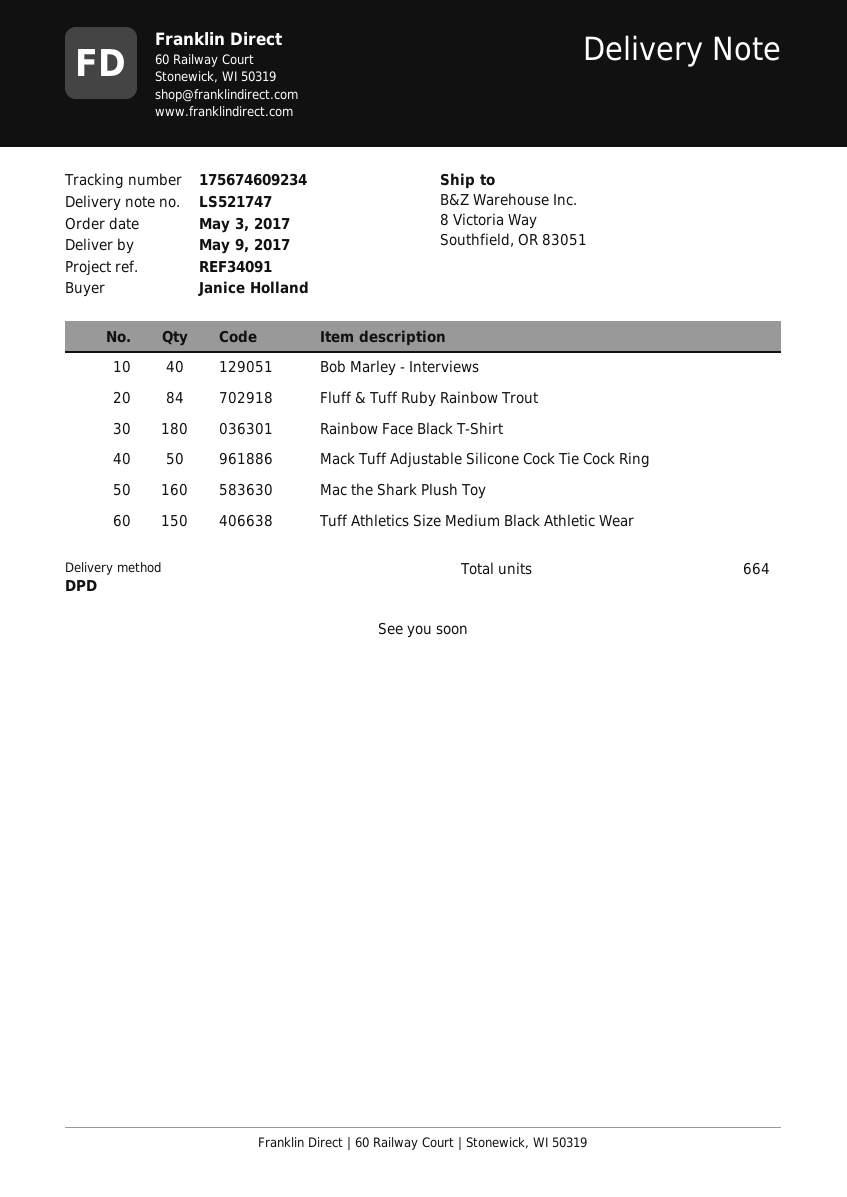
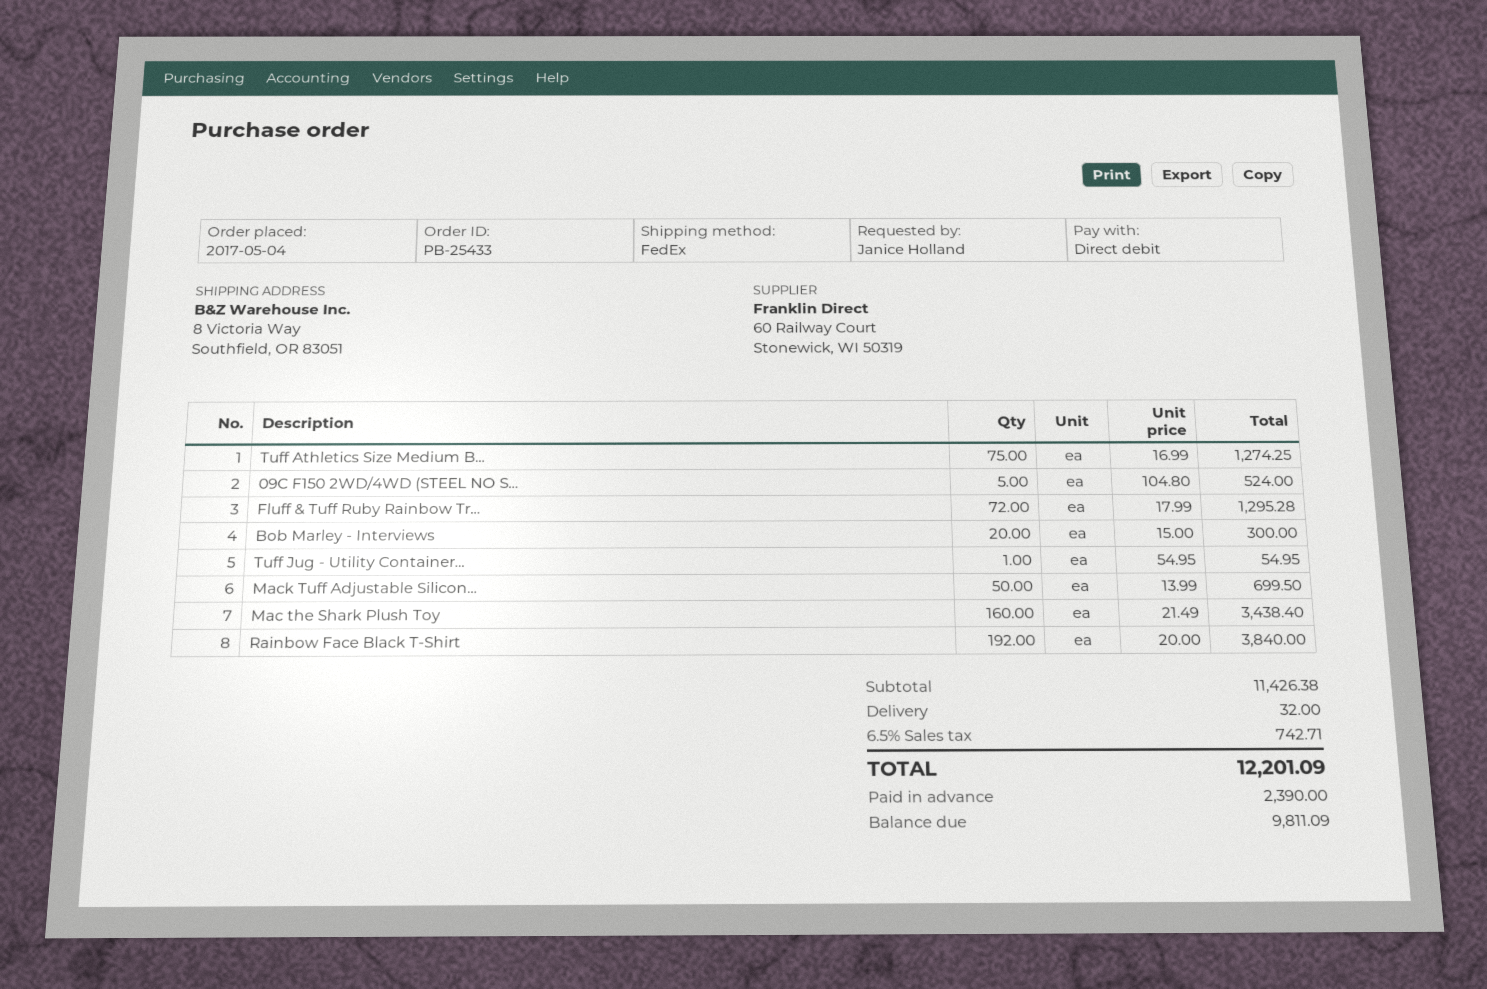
order date: 2017-05-03 -> 2017-05-04
shipping method: DPD -> FedEx
Bob Marley - Interviews: 40 -> 20
Fluff & Tuff Ruby Rainbow Trout: 84 -> 72
Rainbow Face Black T-Shirt: 180 -> 192
Tuff Athletics Size Medium Black Athletic Wear: 150 -> 75
09C F150 2WD/4WD (STEEL NO S...: none -> 5
Tuff Jug - Utility Container...: none -> 1

